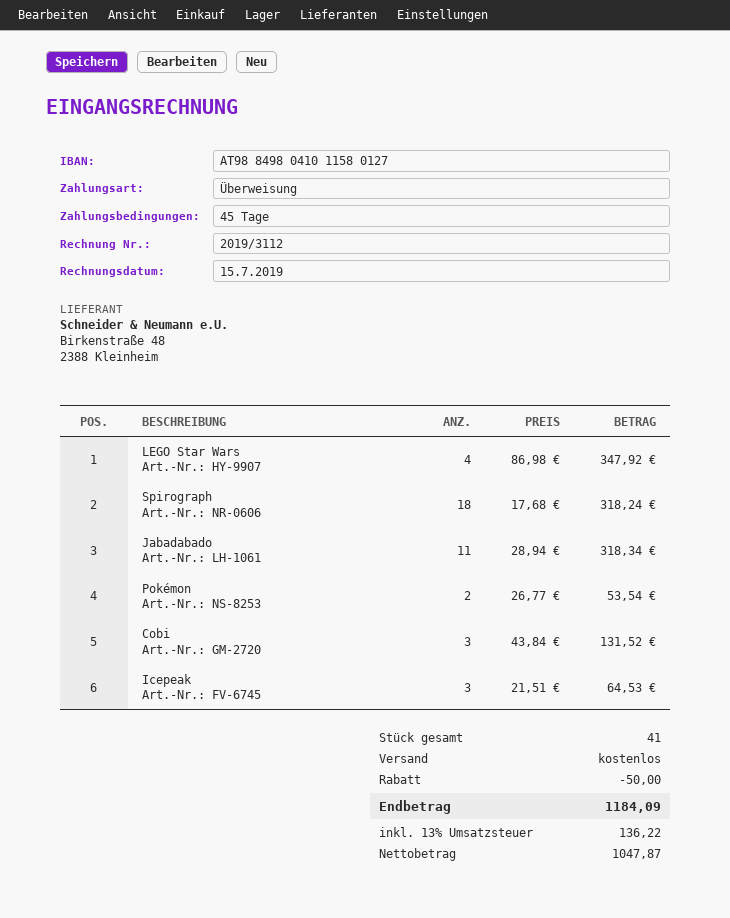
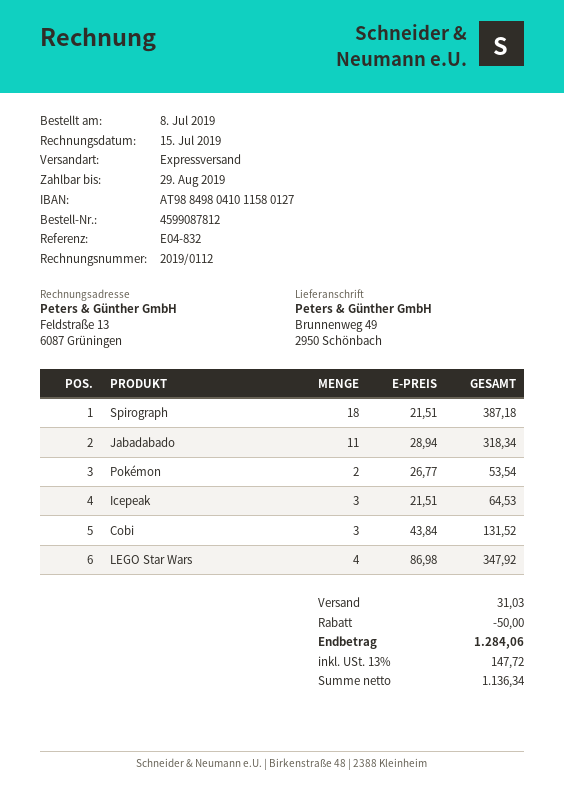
invoice number: 2019/3112 -> 2019/0112
Spirograph: 18 x 17.68 = 318.24 -> 18 x 21.51 = 387.18
shipping: 0.00 -> 31.03
net: 1047.87 -> 1136.34
tax: 13% = 136.22 -> 13% = 147.72
total: 1184.09 -> 1284.06

